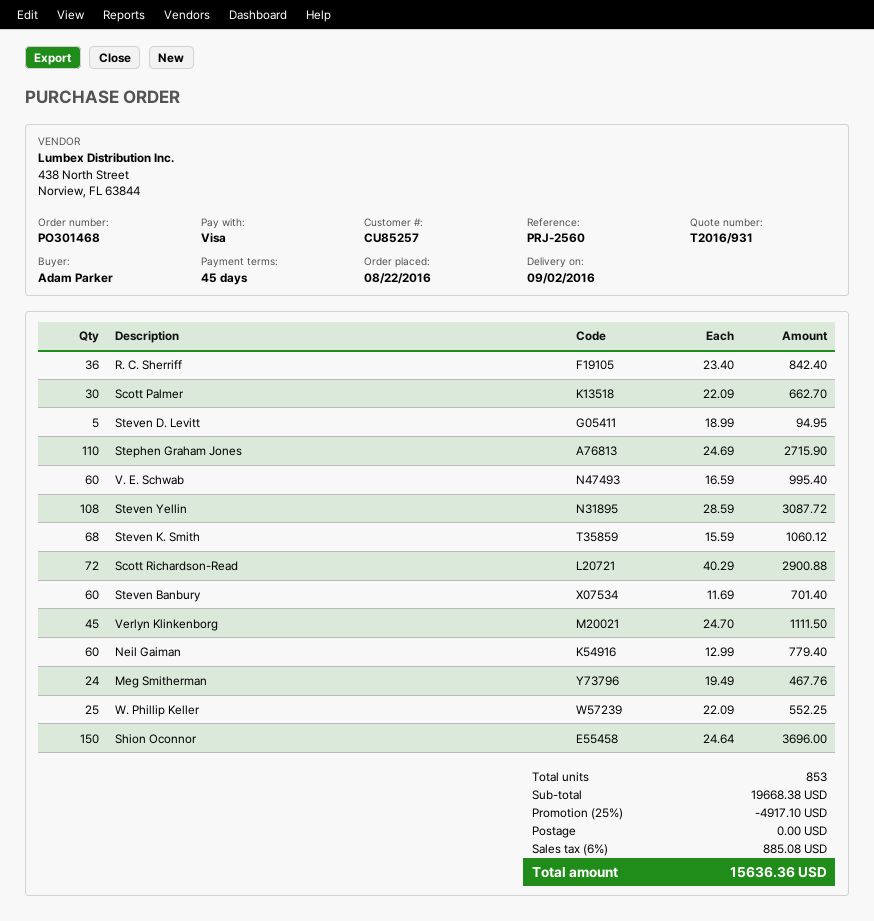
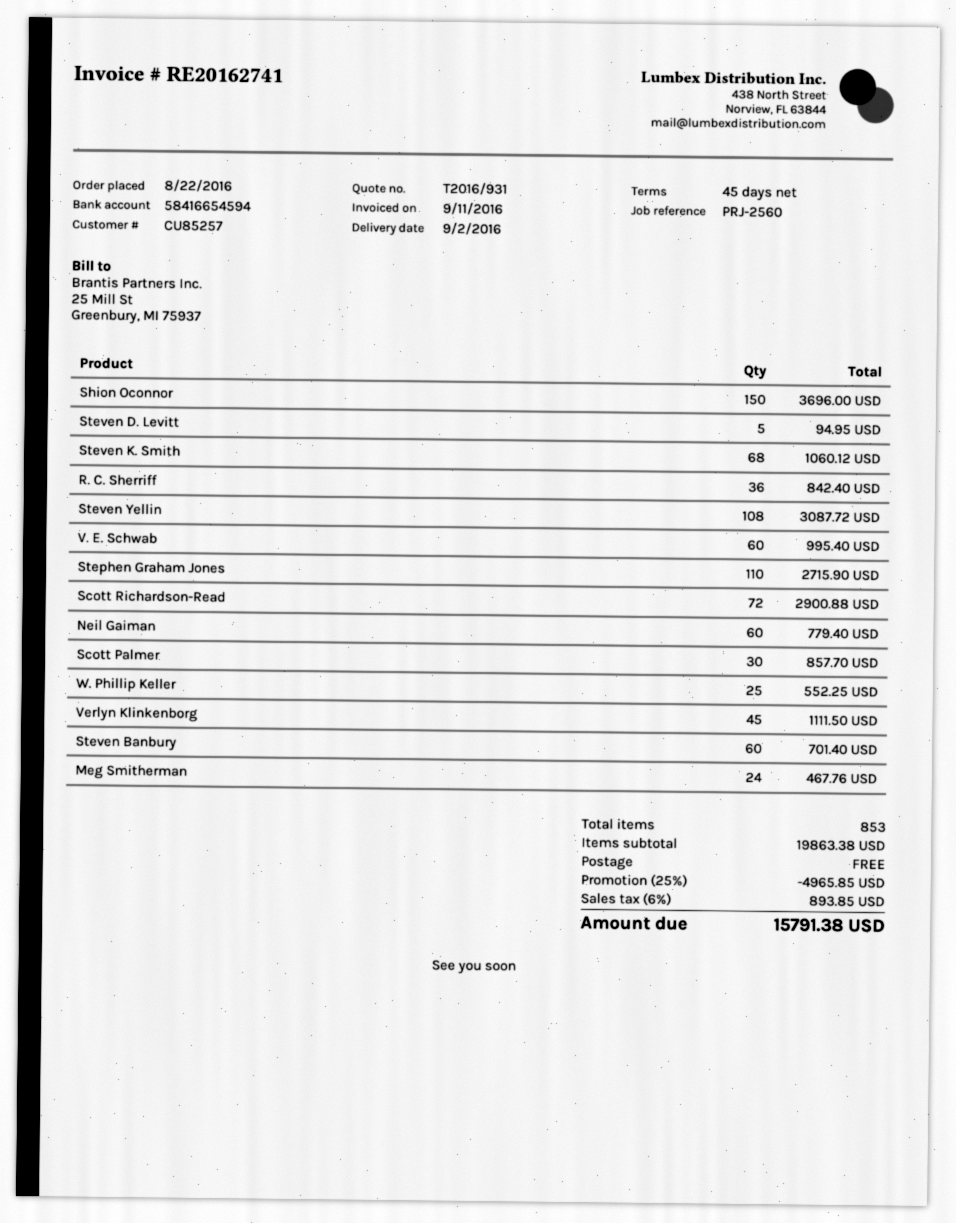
Scott Palmer: 30 for 662.70 -> 30 for 857.70
subtotal: 19668.38 -> 19863.38
discount: 25% = 4917.10 -> 25% = 4965.85
tax: 6% = 885.08 -> 6% = 893.85
total: 15636.36 -> 15791.38

